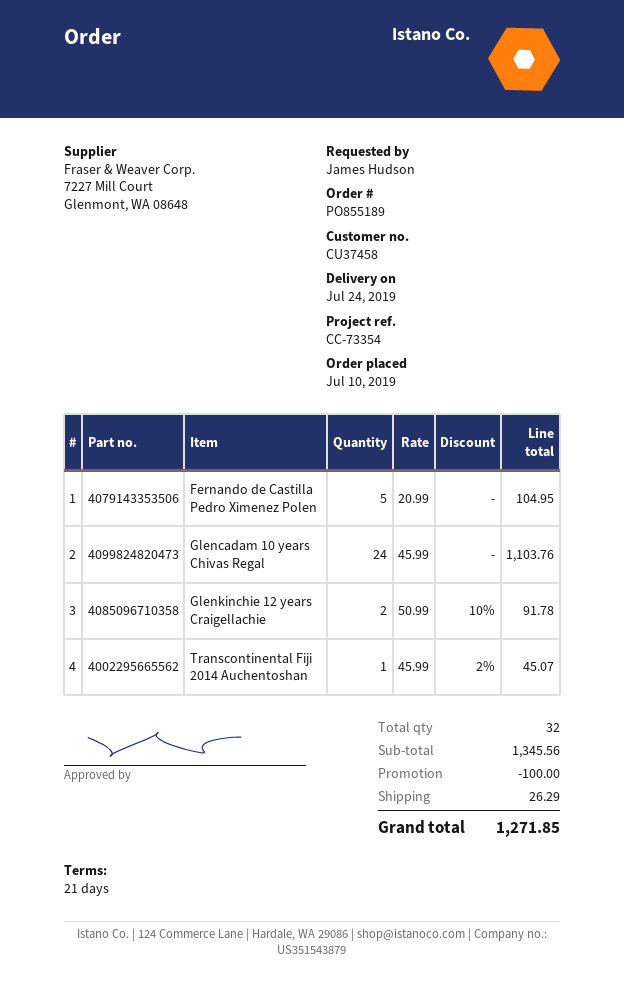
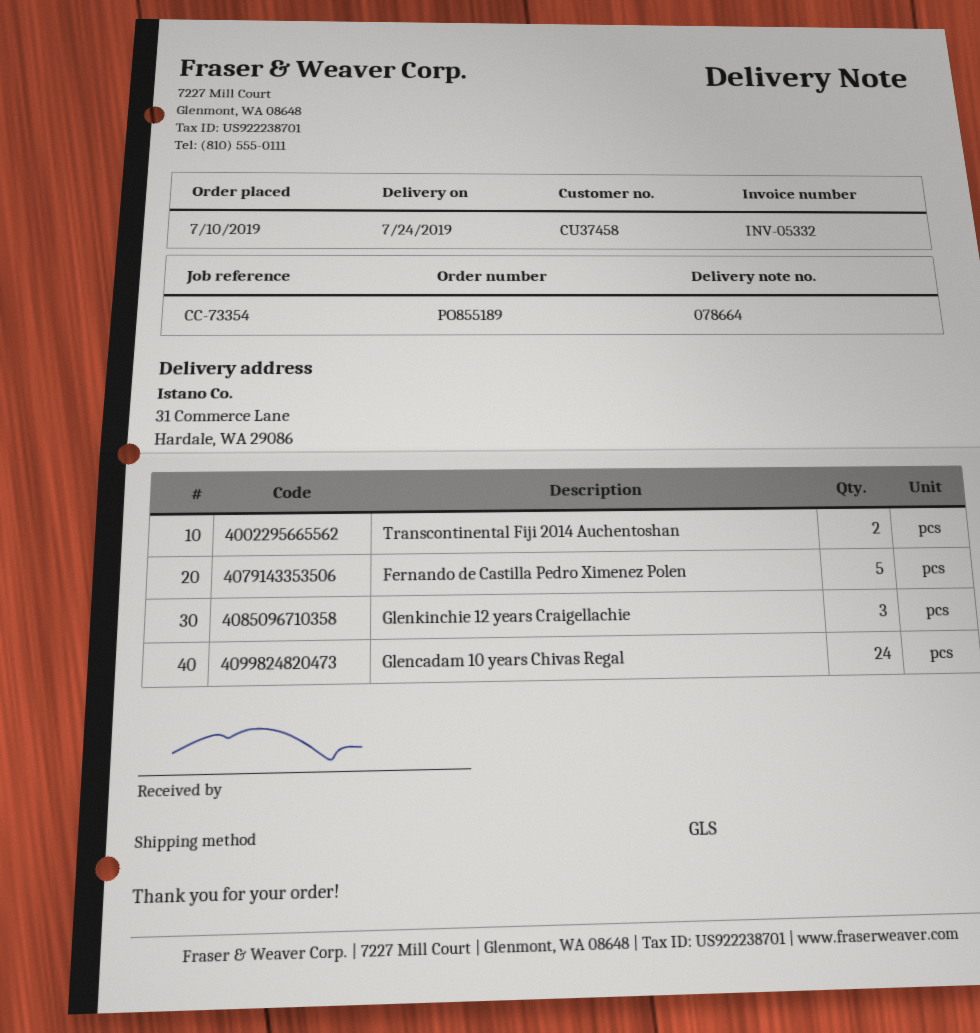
Glenkinchie 12 years Craigellachie: 2 -> 3
Transcontinental Fiji 2014 Auchentoshan: 1 -> 2

